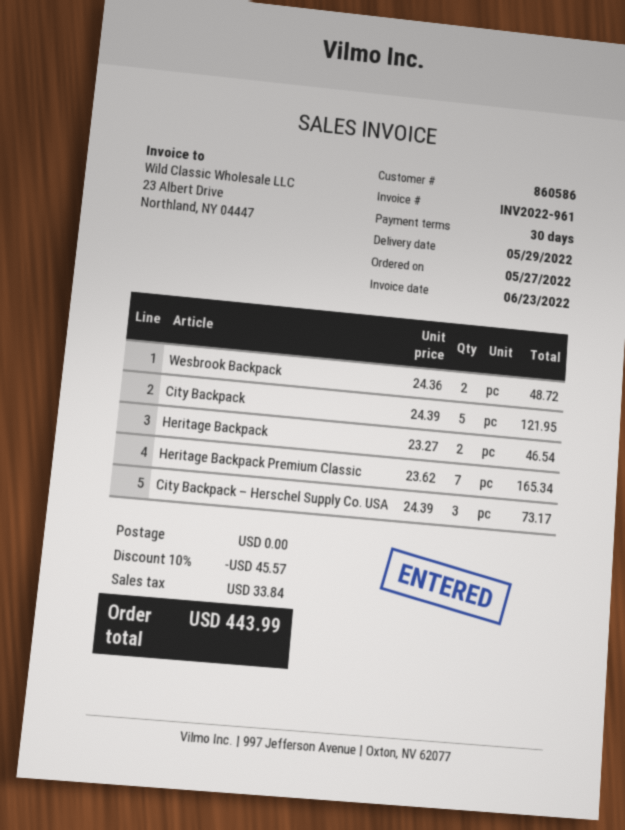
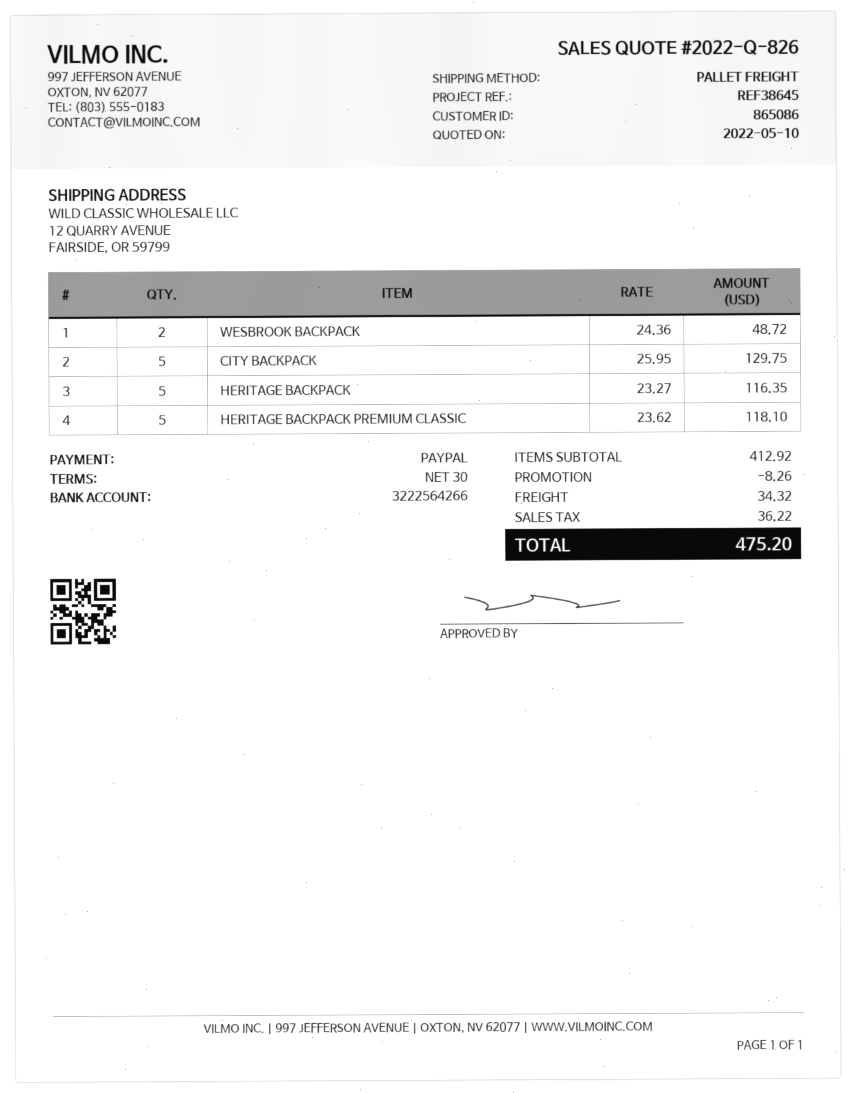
customer number: 860586 -> 865086
City Backpack: 5 x 24.39 = 121.95 -> 5 x 25.95 = 129.75
Heritage Backpack: 2 x 23.27 = 46.54 -> 5 x 23.27 = 116.35
Heritage Backpack Premium Classic: 7 x 23.62 = 165.34 -> 5 x 23.62 = 118.10
City Backpack – Herschel Supply Co. USA: 3 x 24.39 = 73.17 -> none
discount: 45.57 -> 8.26
shipping: 0.00 -> 34.32
tax: 33.84 -> 36.22
total: 443.99 -> 475.20

